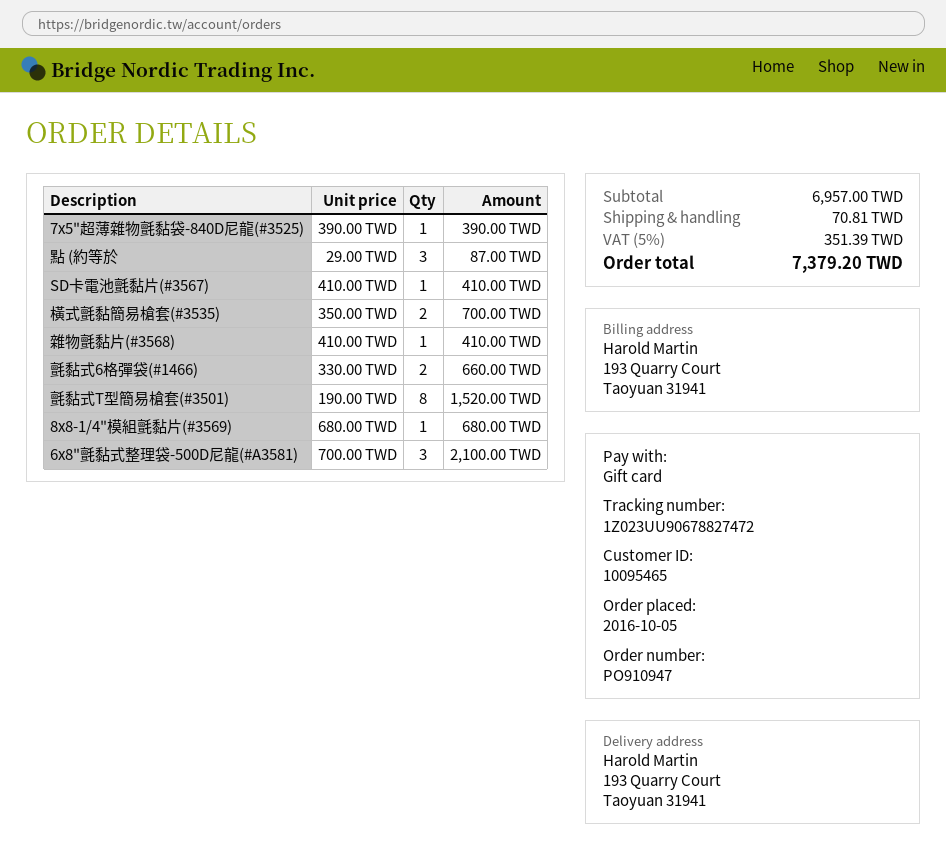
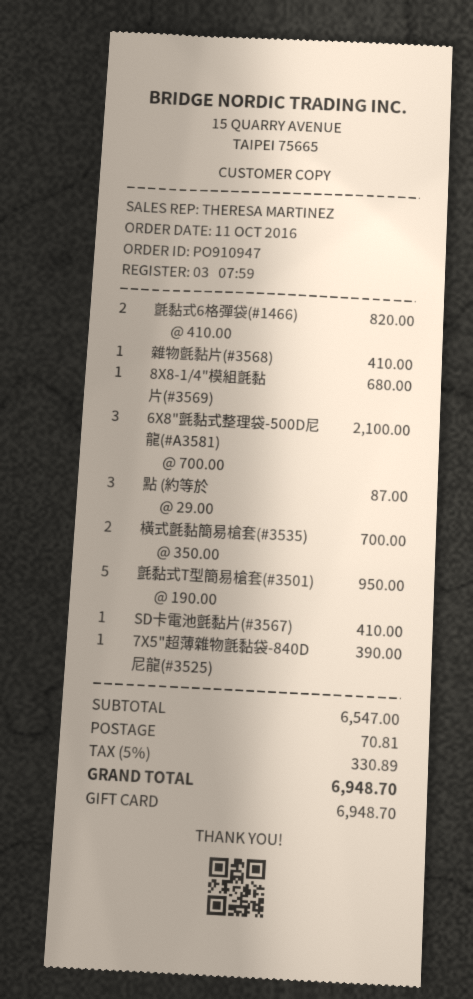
order date: 2016-10-05 -> 2016-10-11
氈黏式6格彈袋(#1466): 2 x 330.00 = 660.00 -> 2 x 410.00 = 820.00
氈黏式T型簡易槍套(#3501): 8 x 190.00 = 1520.00 -> 5 x 190.00 = 950.00
subtotal: 6957.00 -> 6547.00
tax: 5% = 351.39 -> 5% = 330.89
total: 7379.20 -> 6948.70

